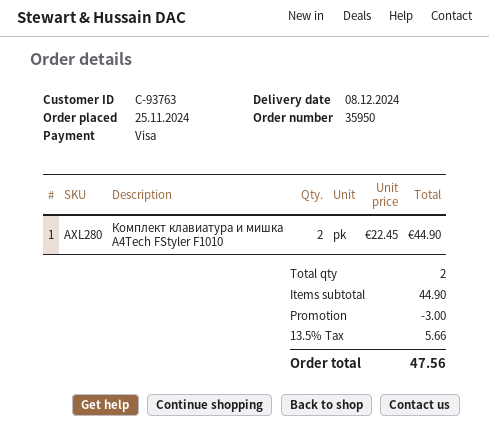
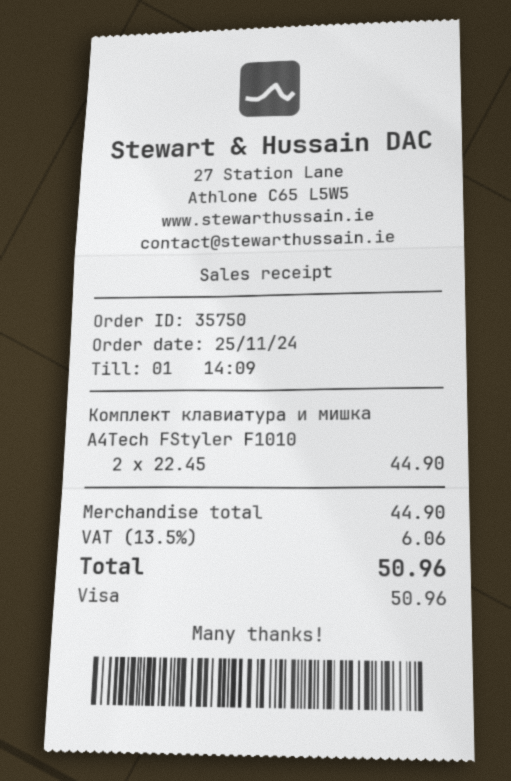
order number: 35950 -> 35750
discount: 3.00 -> none
tax: 13.5% = 5.66 -> 13.5% = 6.06
total: 47.56 -> 50.96

